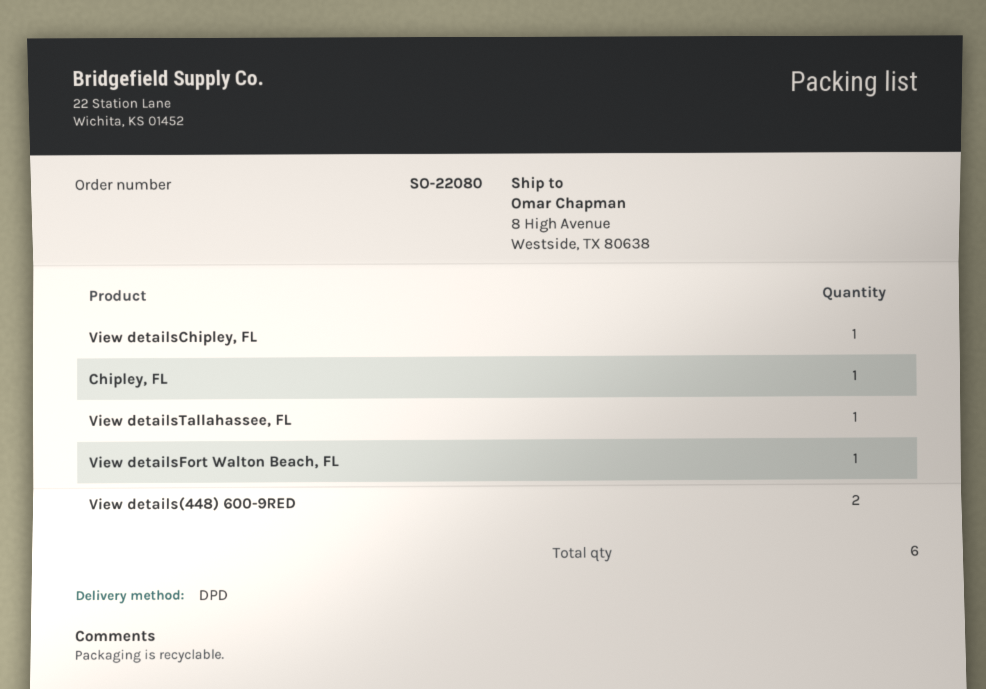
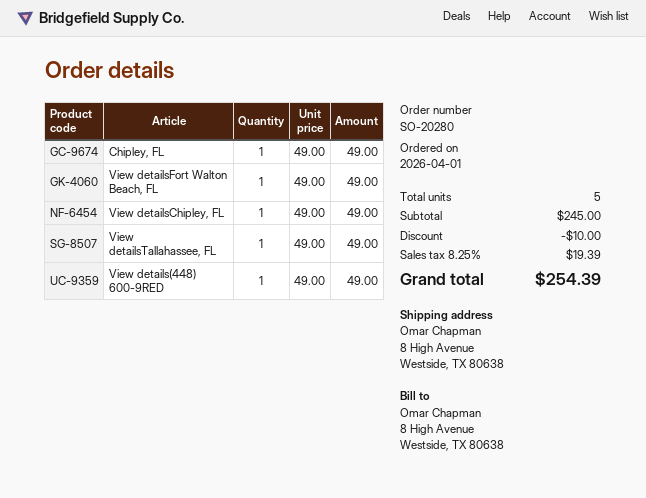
order number: SO-22080 -> SO-20280
View details(448) 600-9RED: 2 -> 1
total quantity: 6 -> 5

